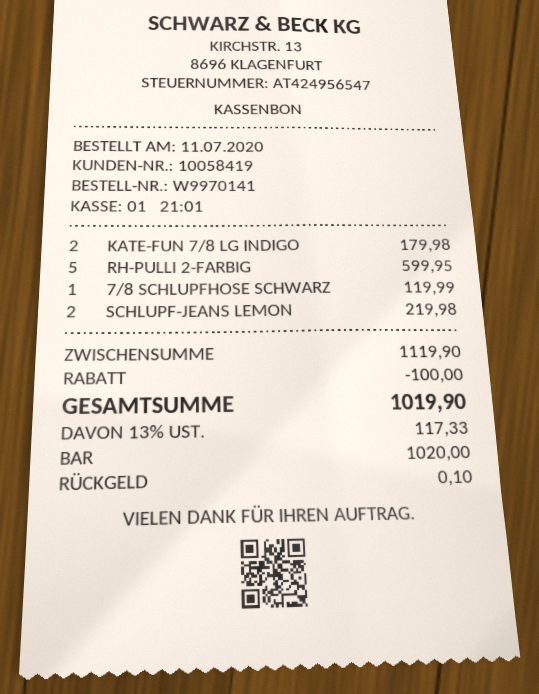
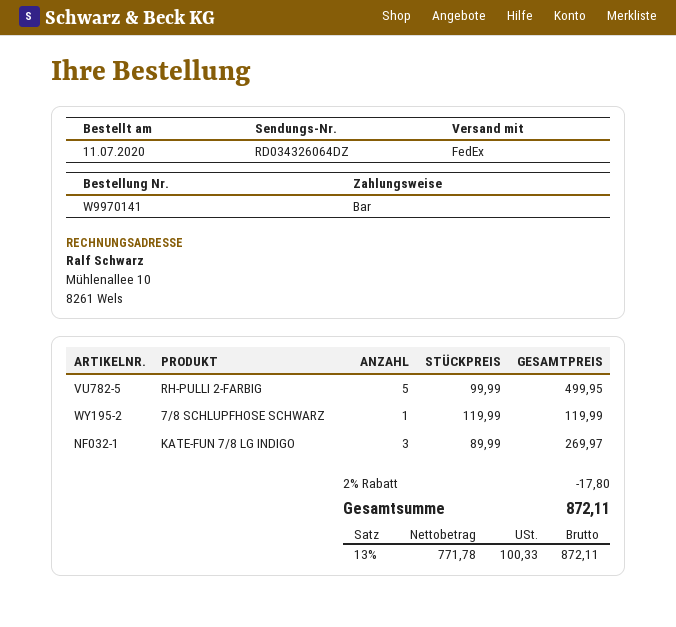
KATE-FUN 7/8 LG INDIGO: 2 for 179.98 -> 3 for 269.97
RH-PULLI 2-FARBIG: 5 for 599.95 -> 5 for 499.95
SCHLUPF-JEANS LEMON: 2 for 219.98 -> none
discount: 100.00 -> 17.80
tax: 13% = 117.33 -> 13% = 100.33
total: 1019.90 -> 872.11

